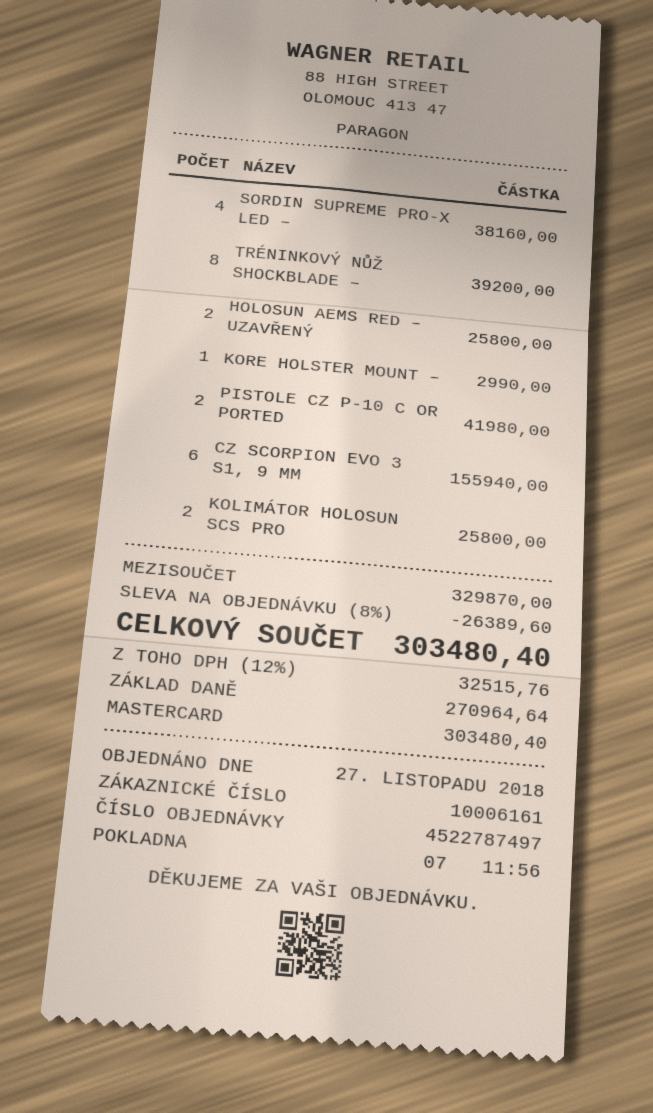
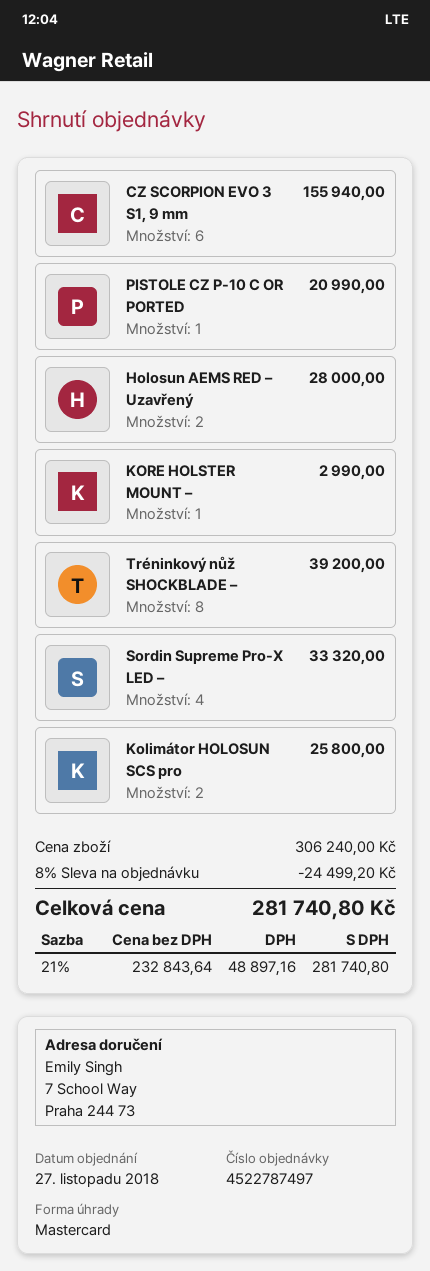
SORDIN SUPREME PRO-X LED –: 4 for 38160.00 -> 4 for 33320.00
HOLOSUN AEMS RED – UZAVŘENÝ: 2 for 25800.00 -> 2 for 28000.00
PISTOLE CZ P-10 C OR PORTED: 2 for 41980.00 -> 1 for 20990.00
subtotal: 329870.00 -> 306240.00
discount: 8% = 26389.60 -> 8% = 24499.20
net: 270964.64 -> 232843.64
tax: 12% = 32515.76 -> 21% = 48897.16
total: 303480.40 -> 281740.80

